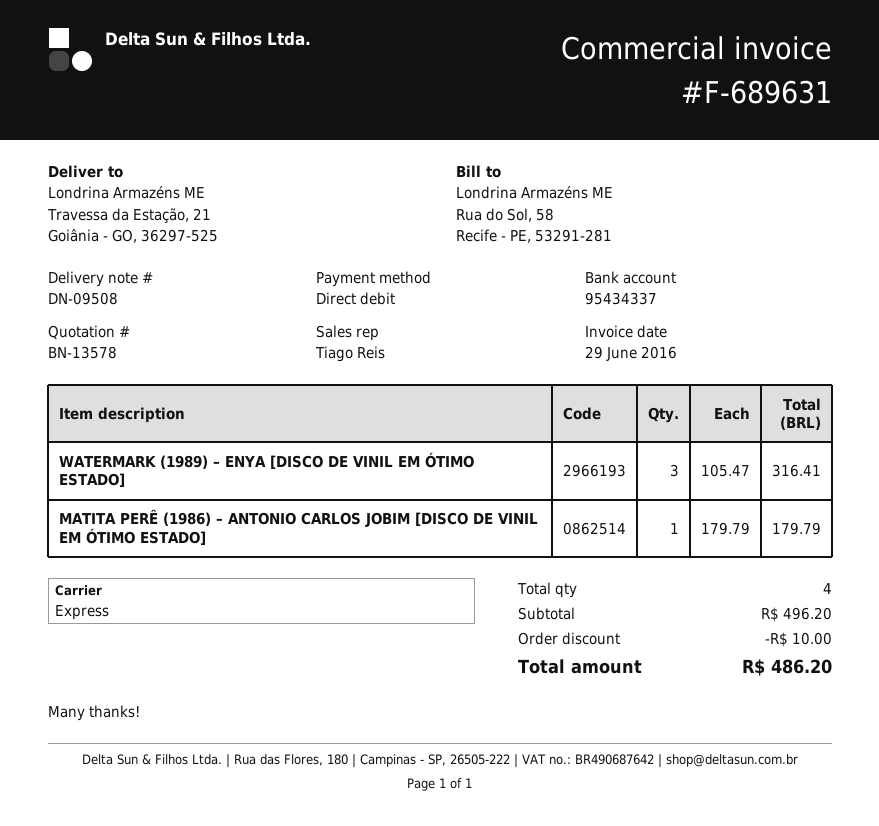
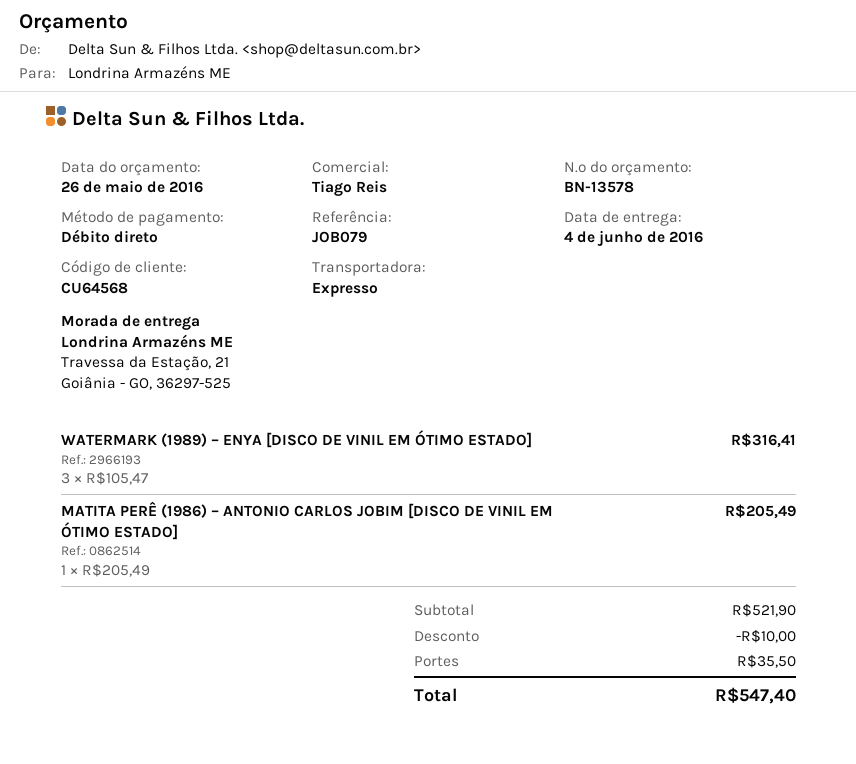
MATITA PERÊ (1986) – ANTONIO CARLOS JOBIM [DISCO DE VINIL EM ÓTIMO ESTADO]: 1 x 179.79 = 179.79 -> 1 x 205.49 = 205.49
subtotal: 496.20 -> 521.90
shipping: none -> 35.50
total: 486.20 -> 547.40

